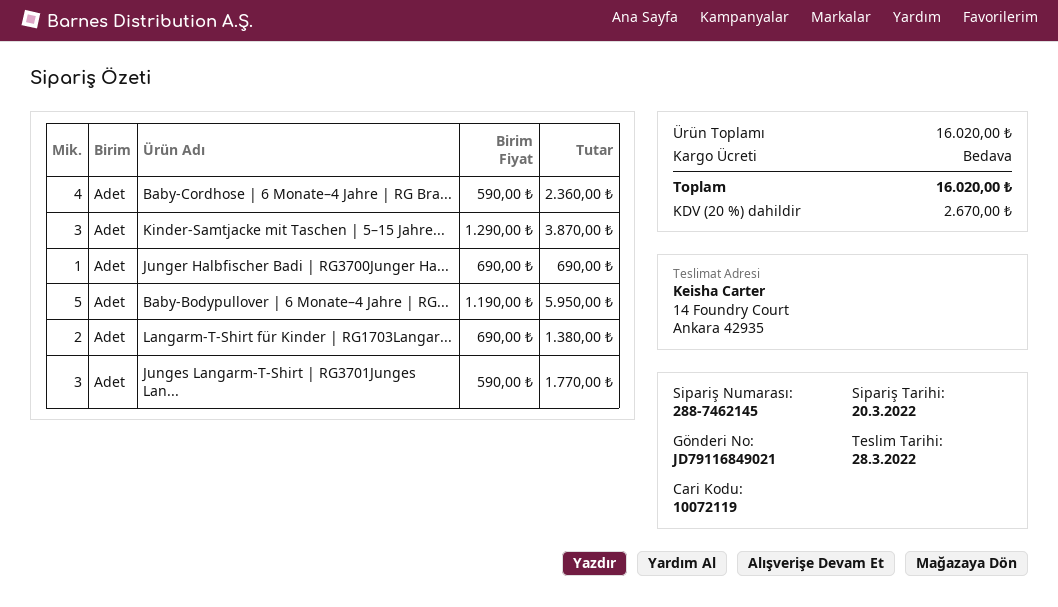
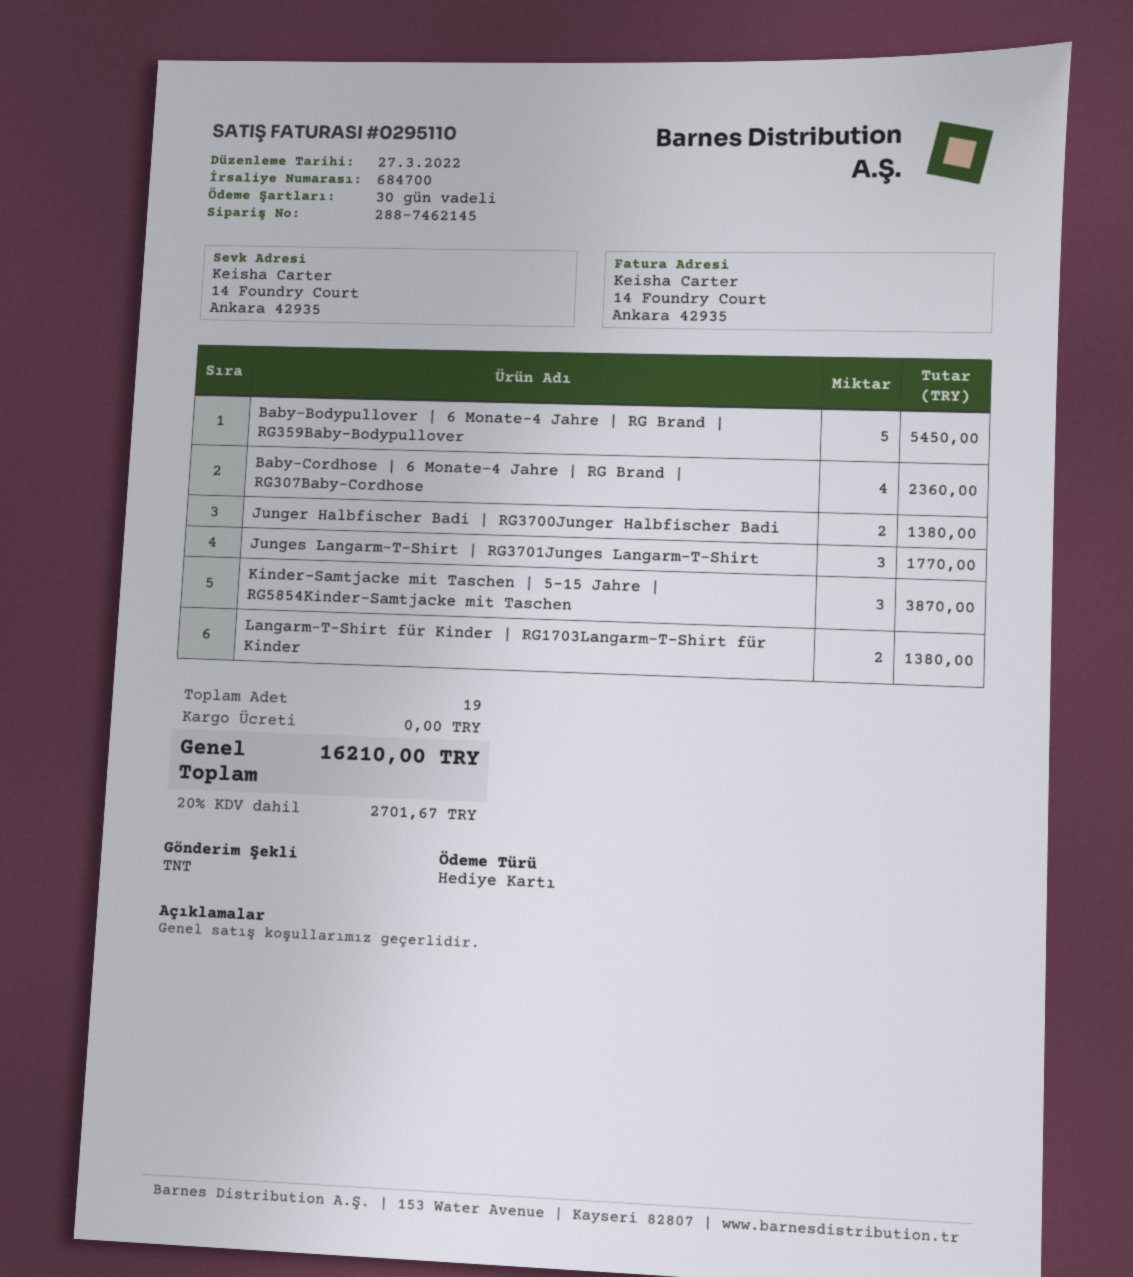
Junger Halbfischer Badi | RG3700Junger Ha...: 1 for 690.00 -> 2 for 1380.00
Baby-Bodypullover | 6 Monate–4 Jahre | RG...: 5 for 5950.00 -> 5 for 5450.00
tax: 20% = 2670.00 -> 20% = 2701.67
total: 16020.00 -> 16210.00

